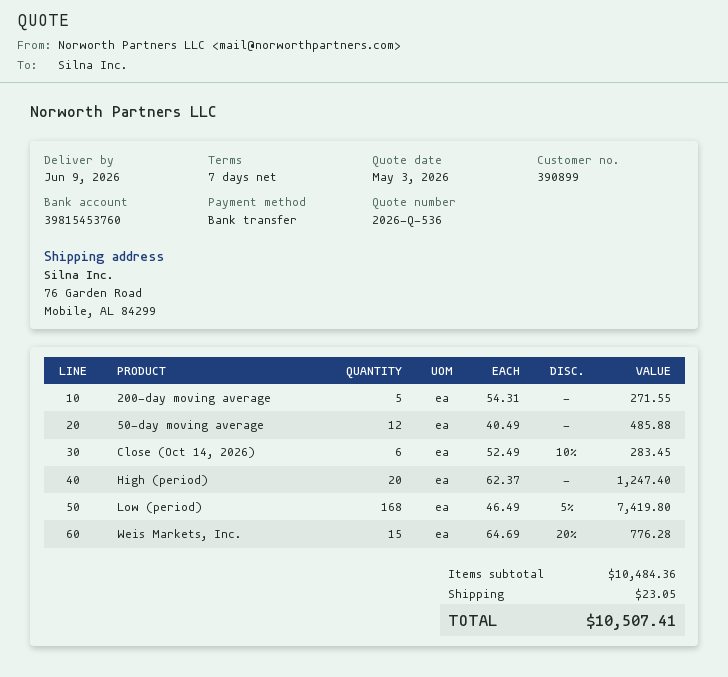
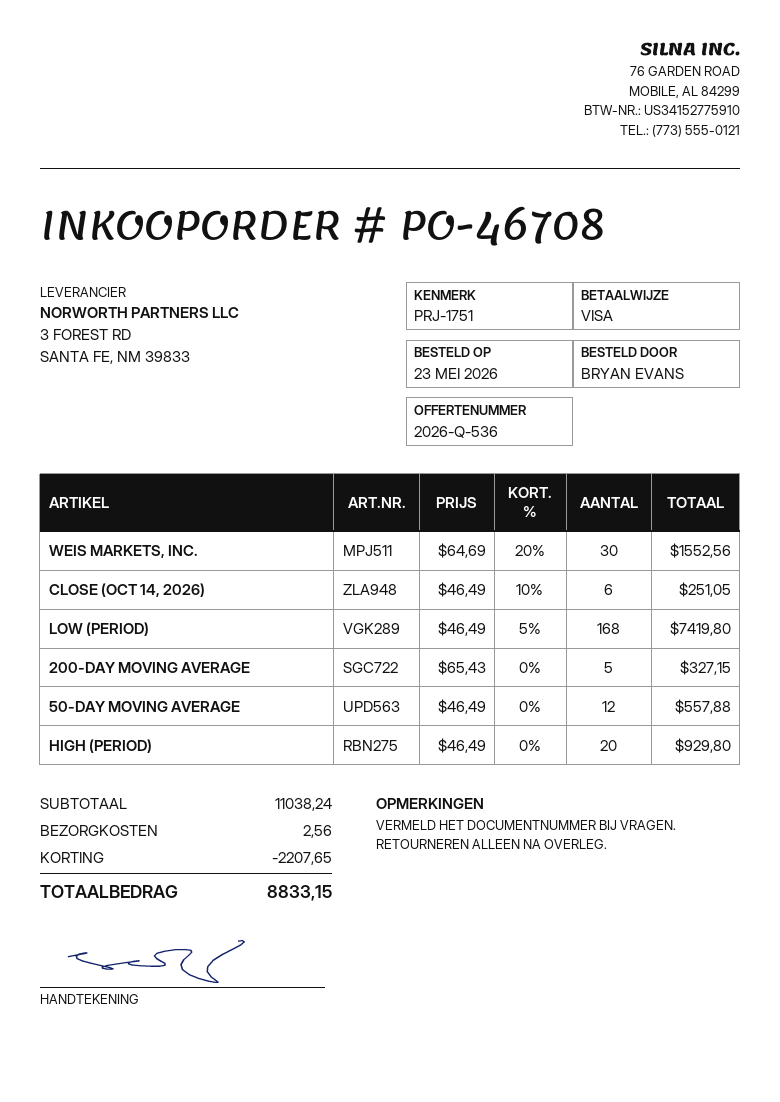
payment method: bank transfer -> Visa
200-day moving average: 5 x 54.31 = 271.55 -> 5 x 65.43 = 327.15
50-day moving average: 12 x 40.49 = 485.88 -> 12 x 46.49 = 557.88
Close (Oct 14, 2026): 6 x 52.49 - 10% = 283.45 -> 6 x 46.49 - 10% = 251.05
High (period): 20 x 62.37 = 1247.40 -> 20 x 46.49 = 929.80
Weis Markets, Inc.: 15 x 64.69 - 20% = 776.28 -> 30 x 64.69 - 20% = 1552.56
subtotal: 10484.36 -> 11038.24
discount: none -> 2207.65
shipping: 23.05 -> 2.56
total: 10507.41 -> 8833.15

